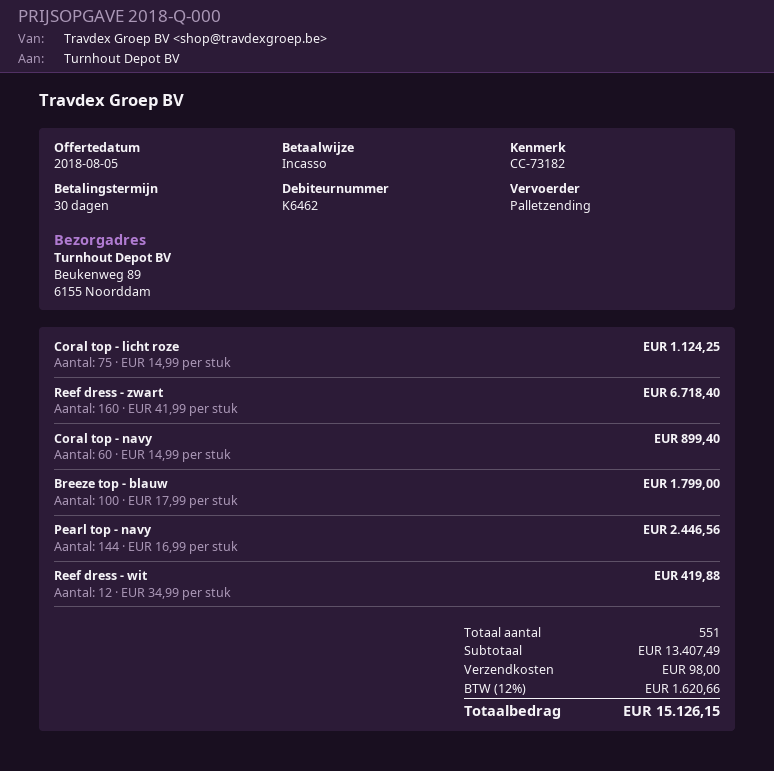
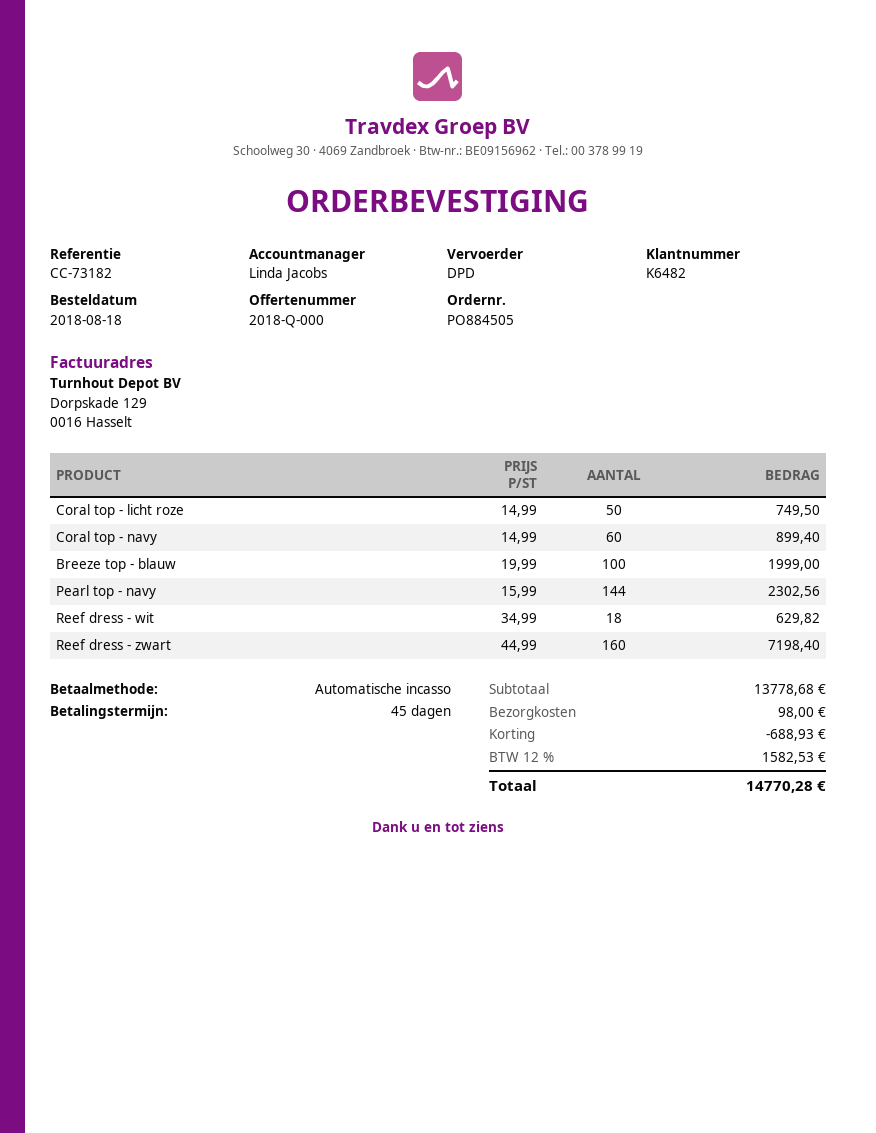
payment terms: 30 days -> 45 days
customer number: K6462 -> K6482
shipping method: pallet freight -> DPD
Coral top - licht roze: 75 x 14.99 = 1124.25 -> 50 x 14.99 = 749.50
Reef dress - zwart: 160 x 41.99 = 6718.40 -> 160 x 44.99 = 7198.40
Breeze top - blauw: 100 x 17.99 = 1799.00 -> 100 x 19.99 = 1999.00
Pearl top - navy: 144 x 16.99 = 2446.56 -> 144 x 15.99 = 2302.56
Reef dress - wit: 12 x 34.99 = 419.88 -> 18 x 34.99 = 629.82
subtotal: 13407.49 -> 13778.68
discount: none -> 688.93
tax: 12% = 1620.66 -> 12% = 1582.53
total: 15126.15 -> 14770.28

